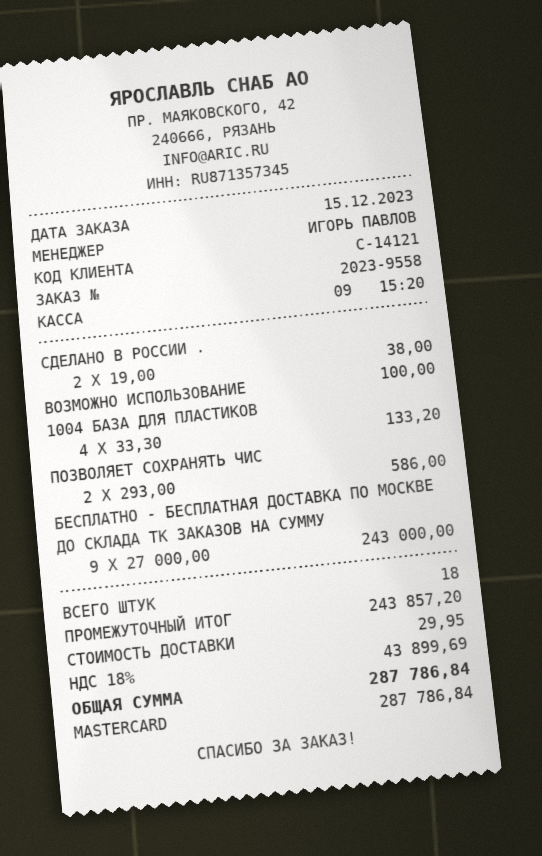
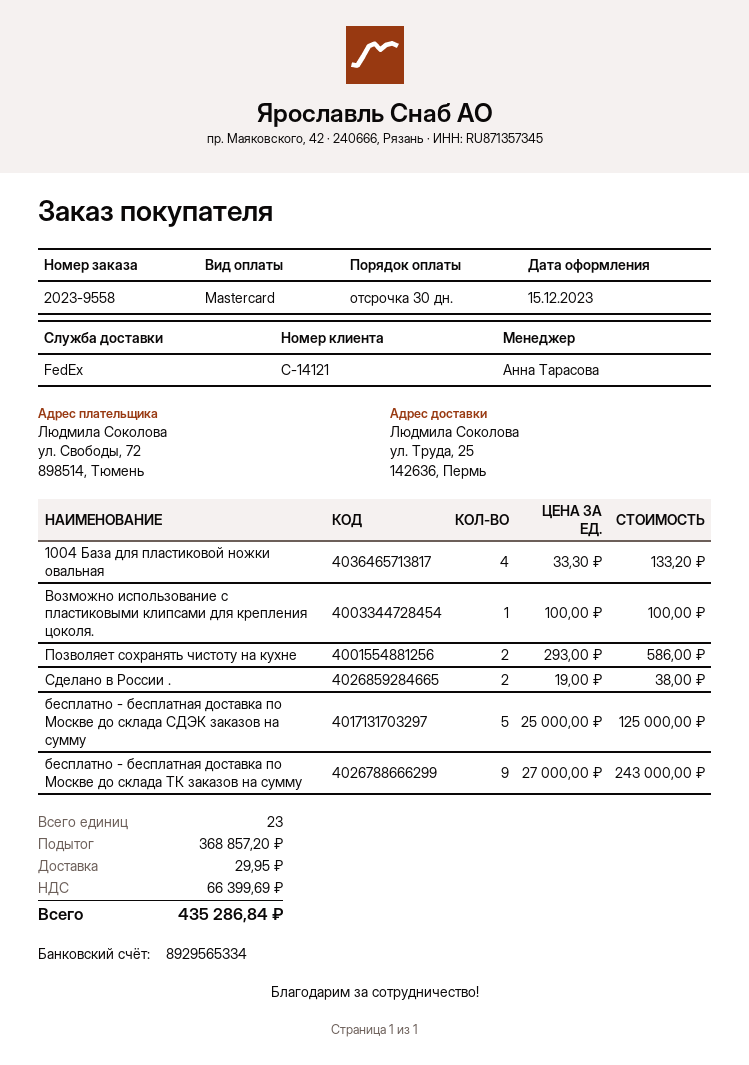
sales rep: ИГОРЬ ПАВЛОВ -> Анна Тарасова
бесплатно - бесплатная доставка по Москве до склада СДЭК заказов на сумму: none -> 5 x 25000.00 = 125000.00
total quantity: 18 -> 23
subtotal: 243857.20 -> 368857.20
tax: 43899.69 -> 66399.69
total: 287786.84 -> 435286.84

